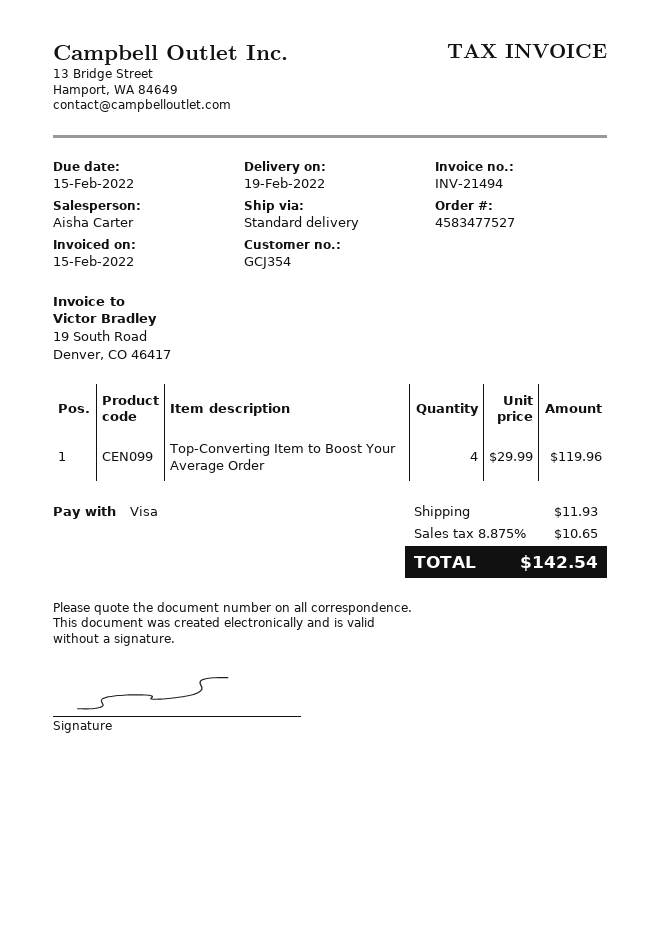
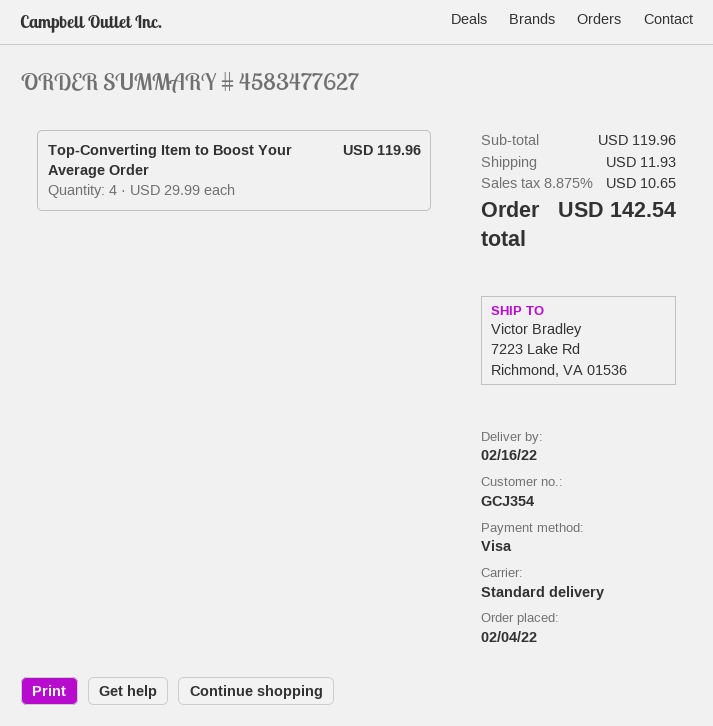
order number: 4583477527 -> 4583477627
delivery date: 2022-02-19 -> 2022-02-16

